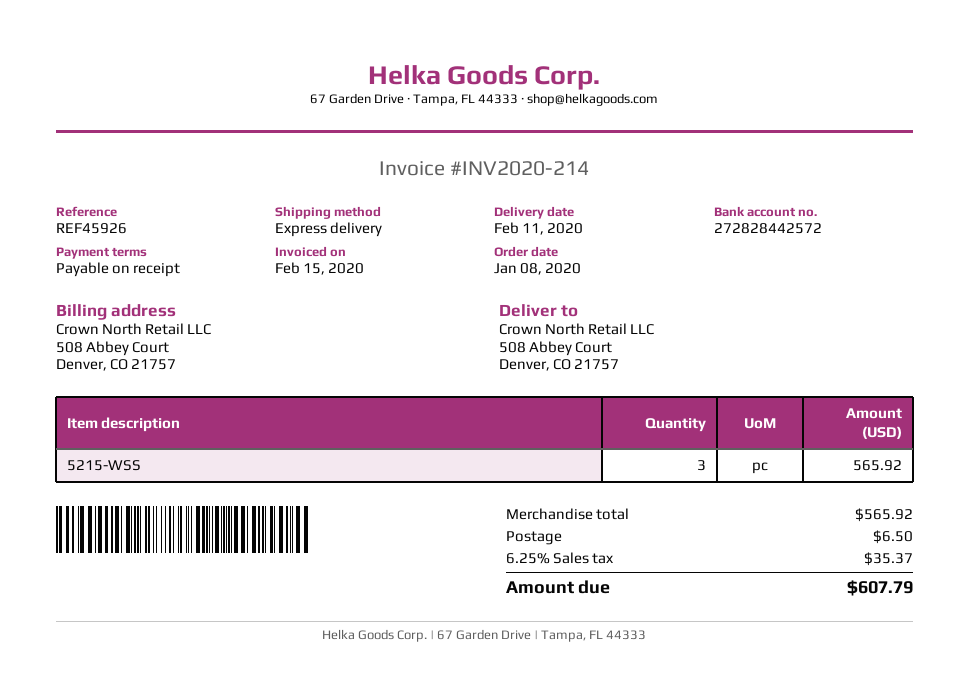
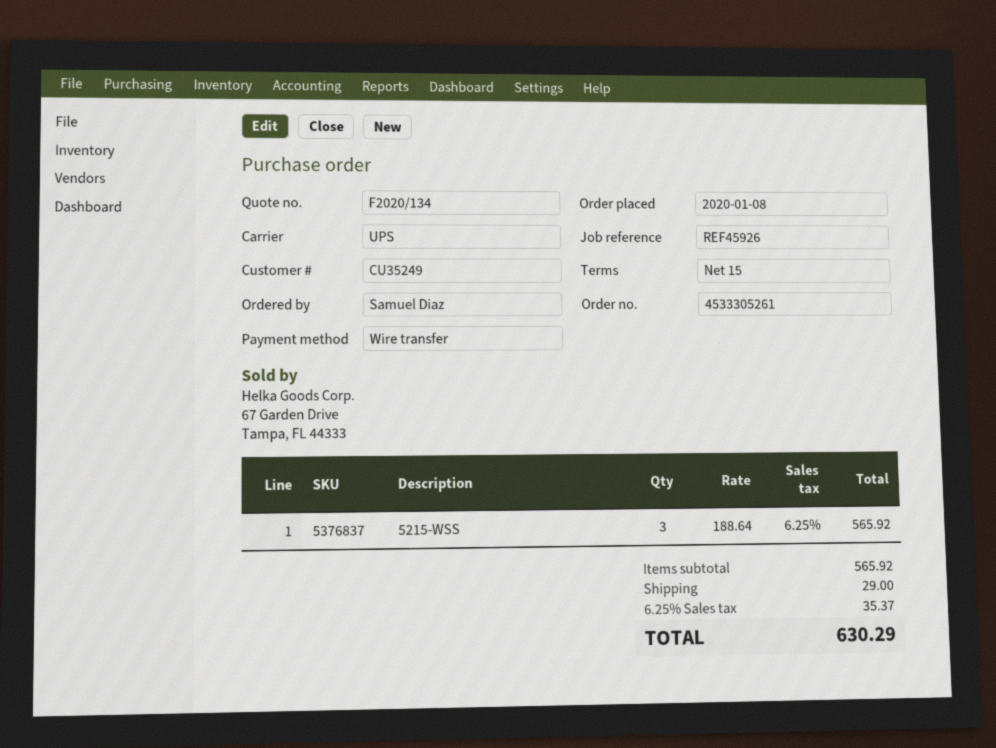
payment terms: on receipt -> 15 days
shipping method: express -> UPS
shipping: 6.50 -> 29.00
total: 607.79 -> 630.29

